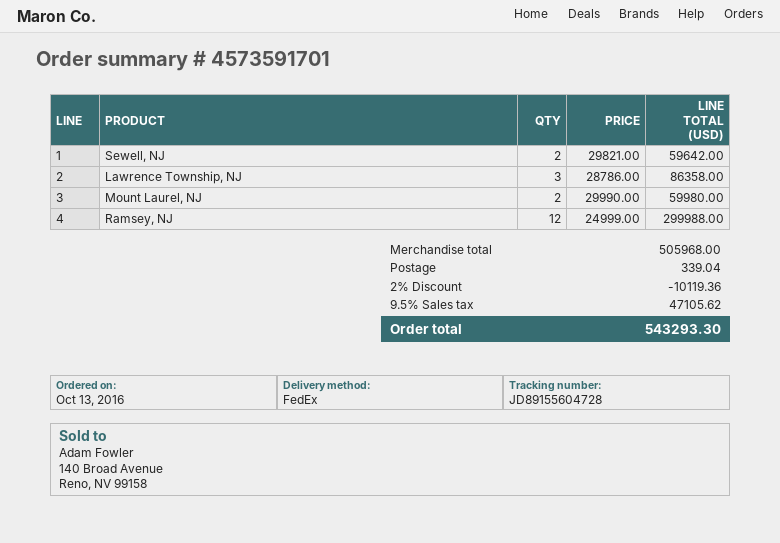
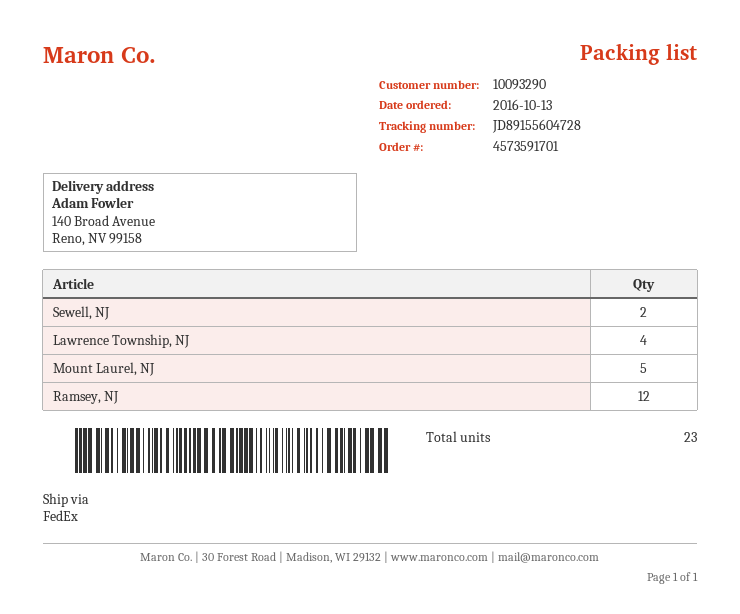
Lawrence Township, NJ: 3 -> 4
Mount Laurel, NJ: 2 -> 5

